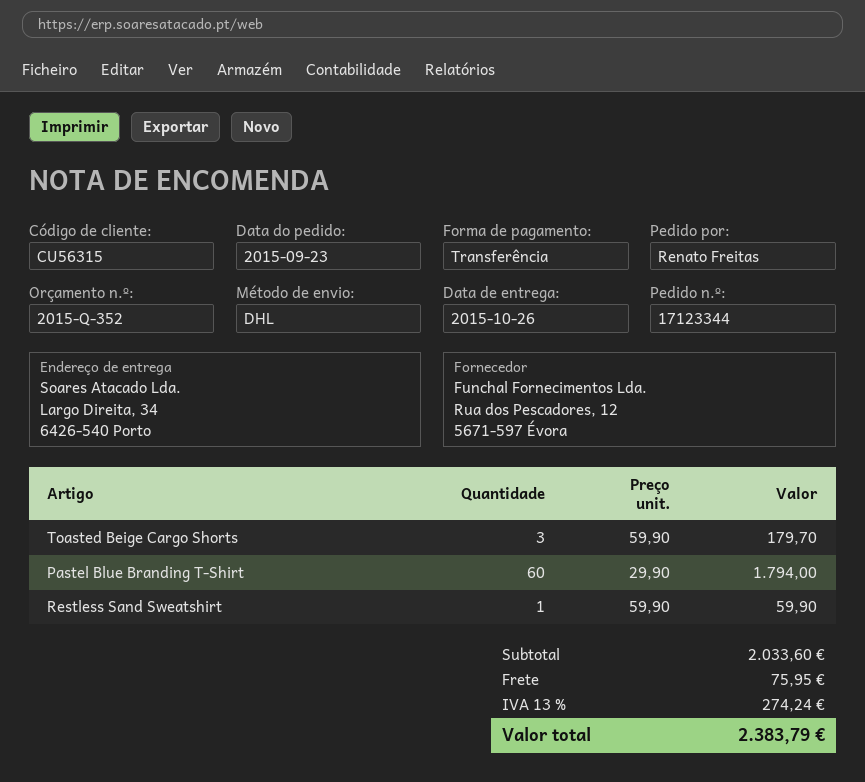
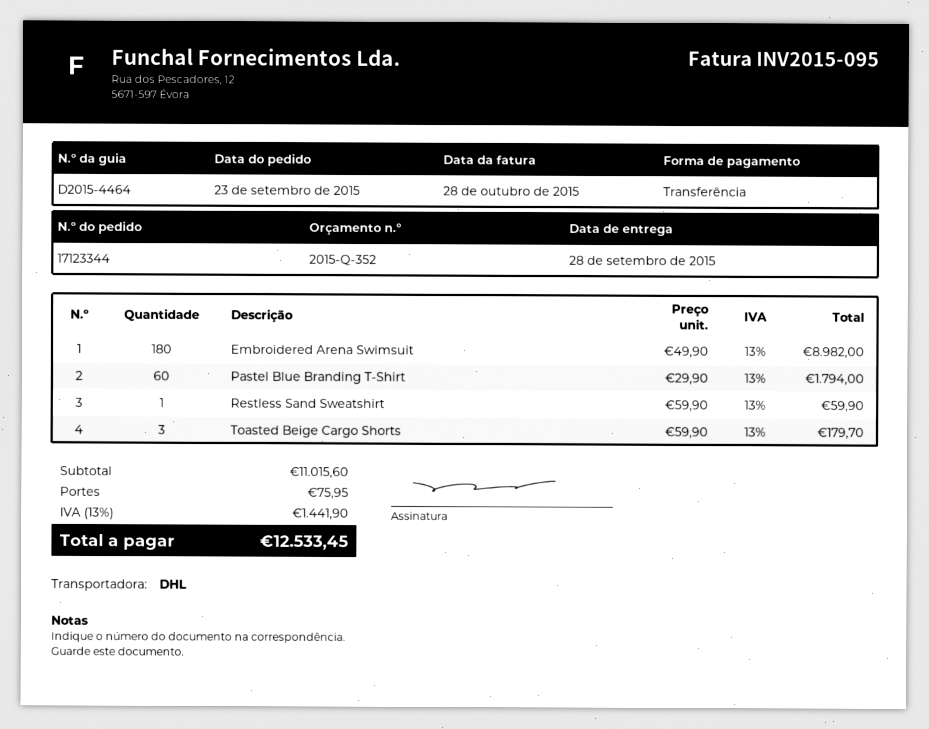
delivery date: 2015-10-26 -> 2015-09-28
Embroidered Arena Swimsuit: none -> 180 x 49.90 = 8982.00
subtotal: 2033.60 -> 11015.60
tax: 13% = 274.24 -> 13% = 1441.90
total: 2383.79 -> 12533.45

